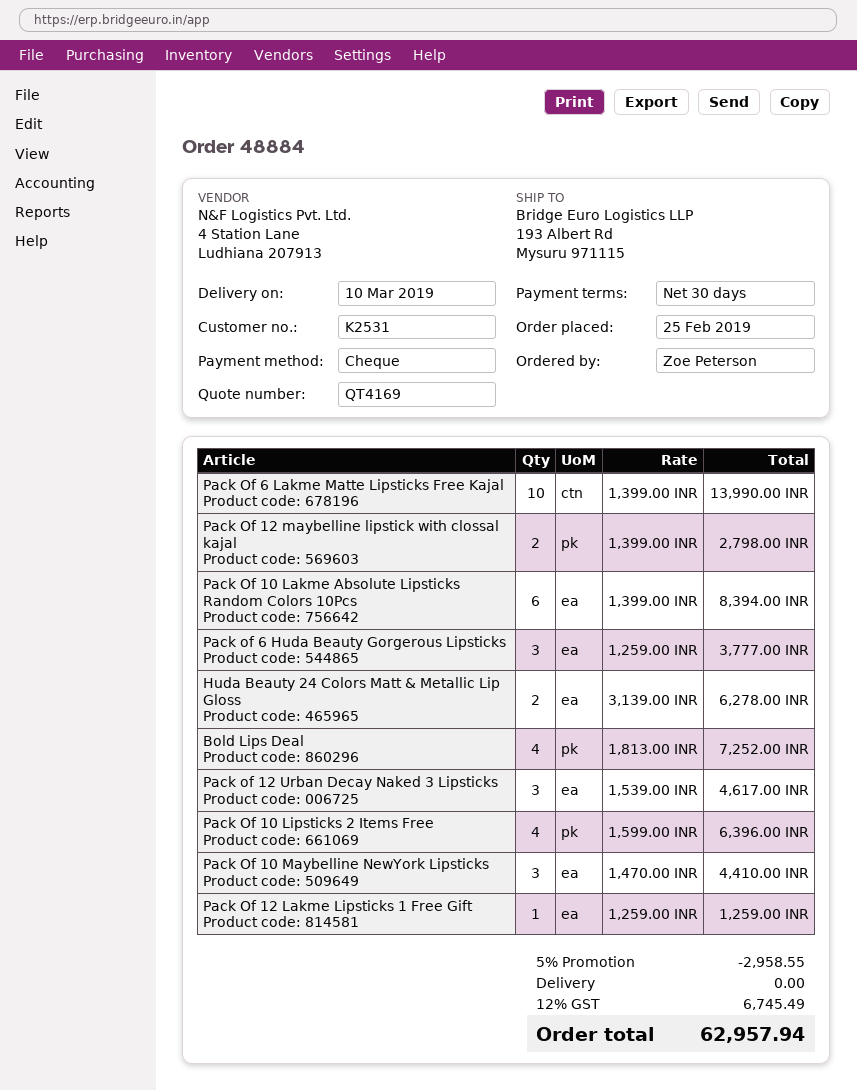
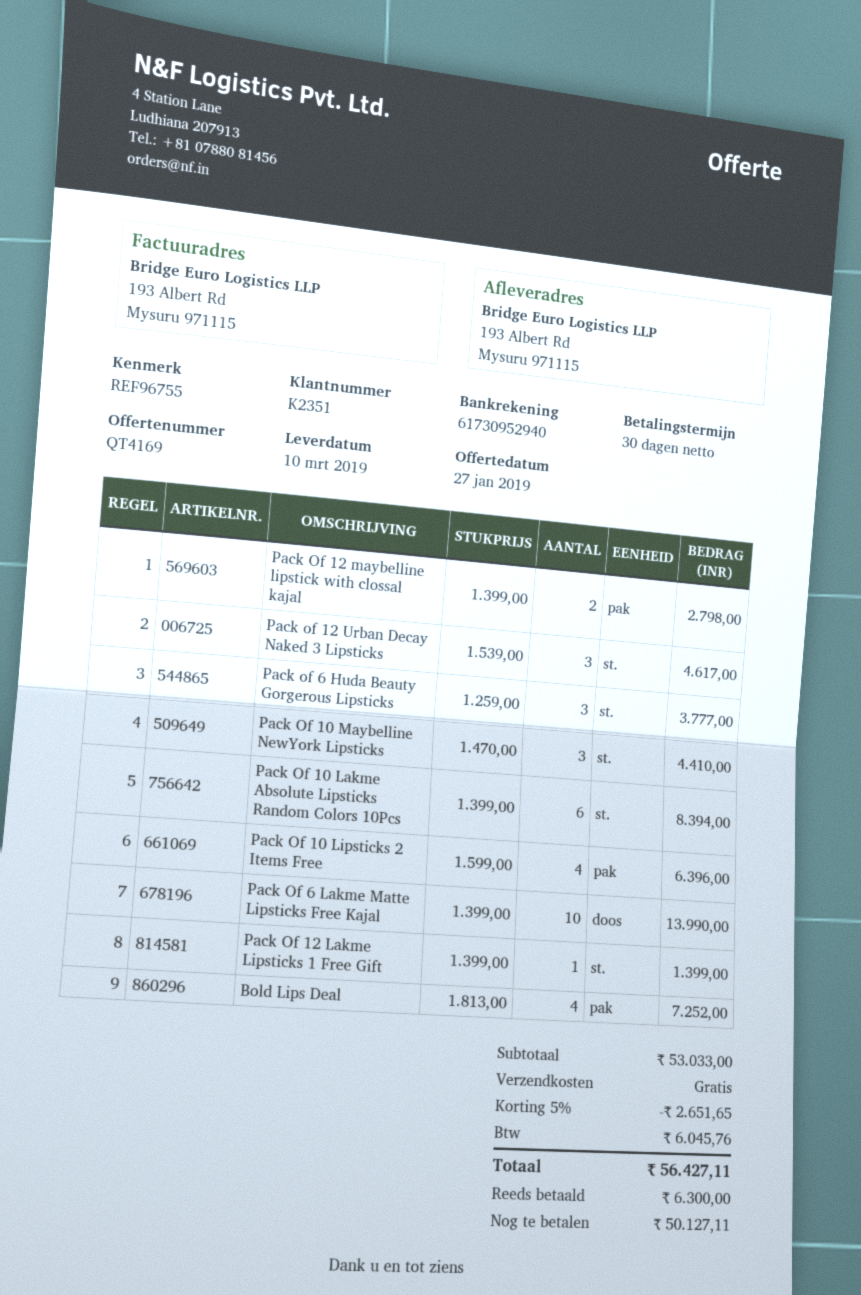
customer number: K2531 -> K2351
Huda Beauty 24 Colors Matt & Metallic Lip Gloss: 2 x 3139.00 = 6278.00 -> none
Pack Of 12 Lakme Lipsticks 1 Free Gift: 1 x 1259.00 = 1259.00 -> 1 x 1399.00 = 1399.00
discount: 5% = 2958.55 -> 5% = 2651.65
tax: 6745.49 -> 6045.76
total: 62957.94 -> 56427.11

